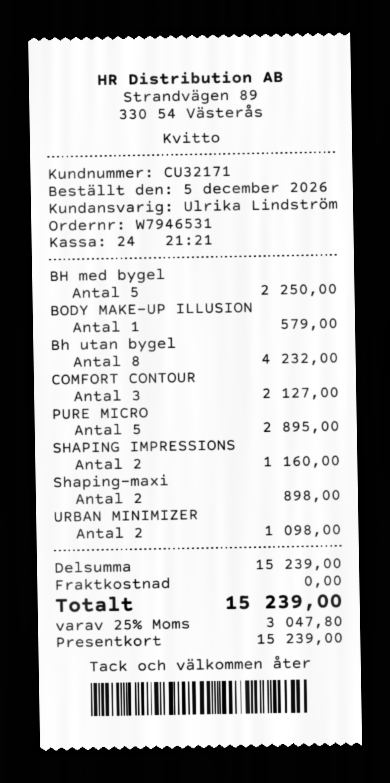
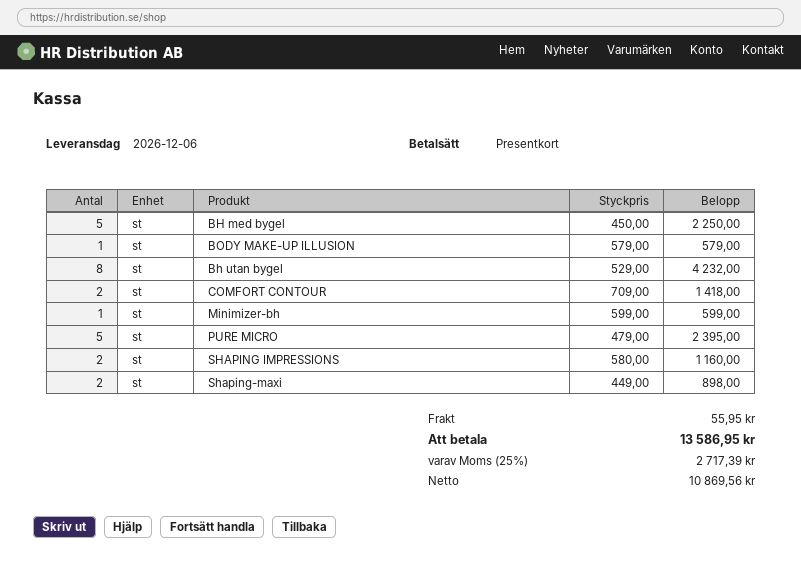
COMFORT CONTOUR: 3 for 2127.00 -> 2 for 1418.00
PURE MICRO: 5 for 2895.00 -> 5 for 2395.00
URBAN MINIMIZER: 2 for 1098.00 -> none
Minimizer-bh: none -> 1 for 599.00
shipping: 0.00 -> 55.95
tax: 25% = 3047.80 -> 25% = 2717.39
total: 15239.00 -> 13586.95

